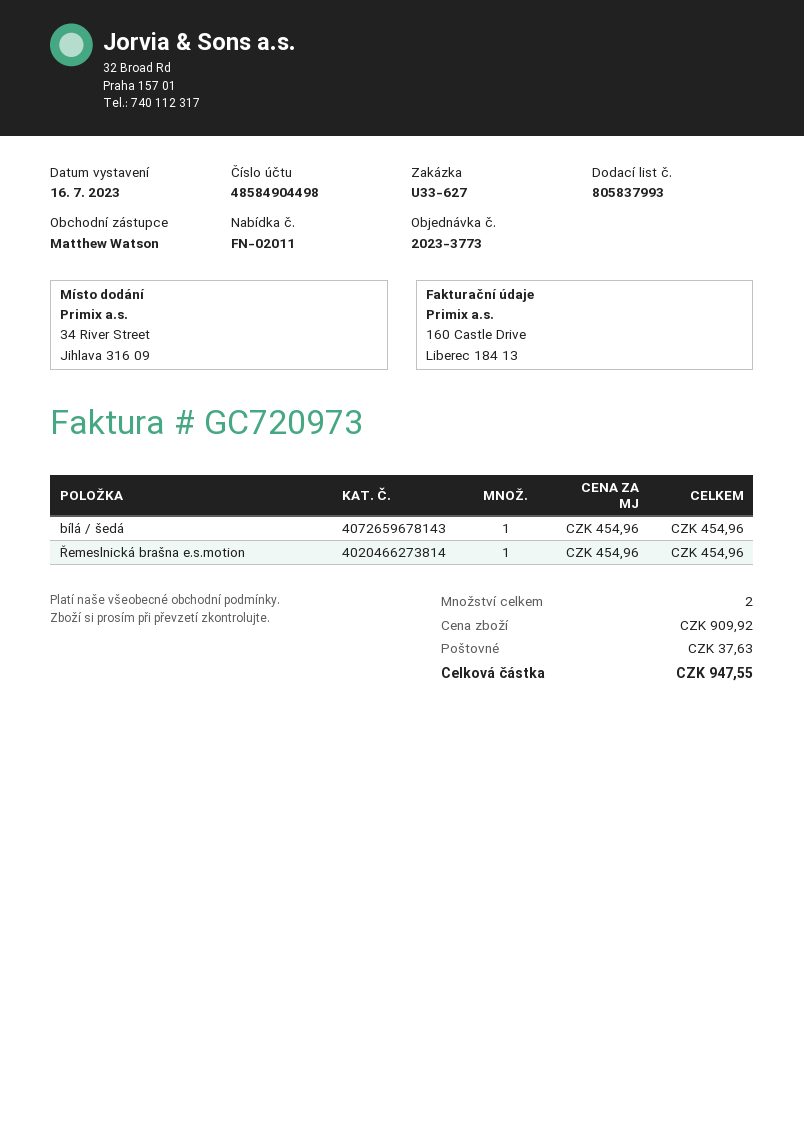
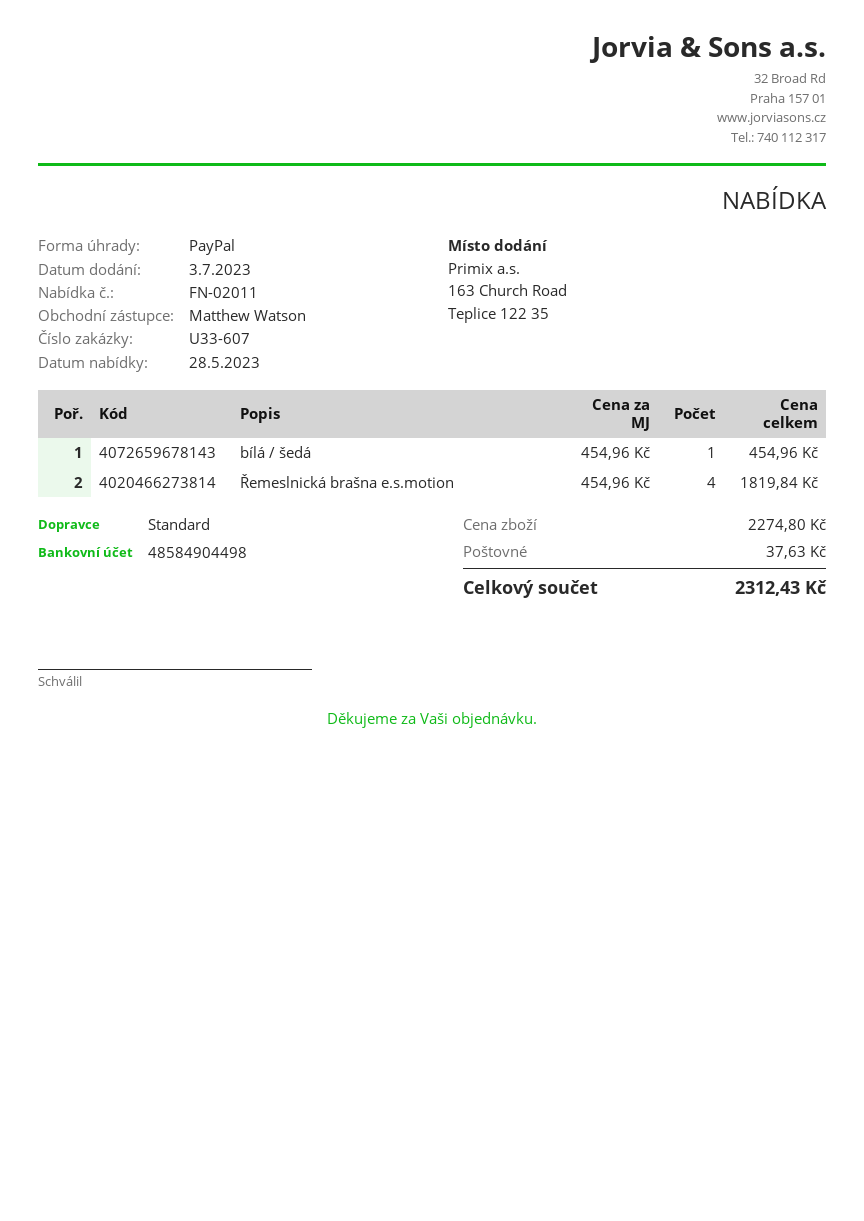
reference: U33-627 -> U33-607
ship to: 34 River Street, Jihlava 316 09 -> 163 Church Road, Teplice 122 35
Řemeslnická brašna e.s.motion: 1 x 454.96 = 454.96 -> 4 x 454.96 = 1819.84
subtotal: 909.92 -> 2274.80
total: 947.55 -> 2312.43

